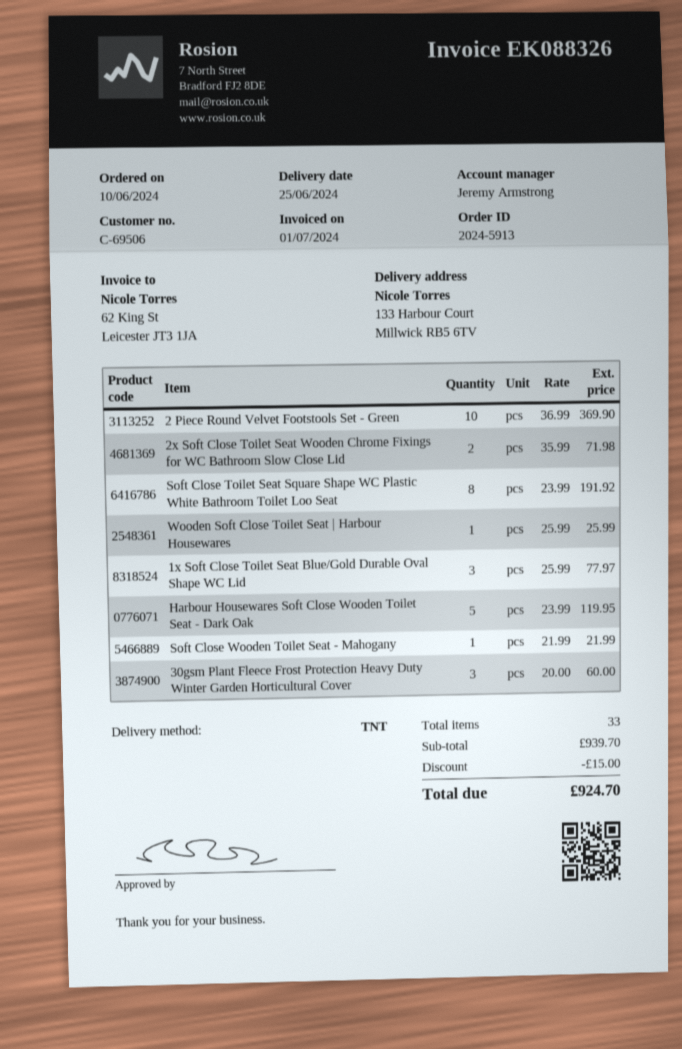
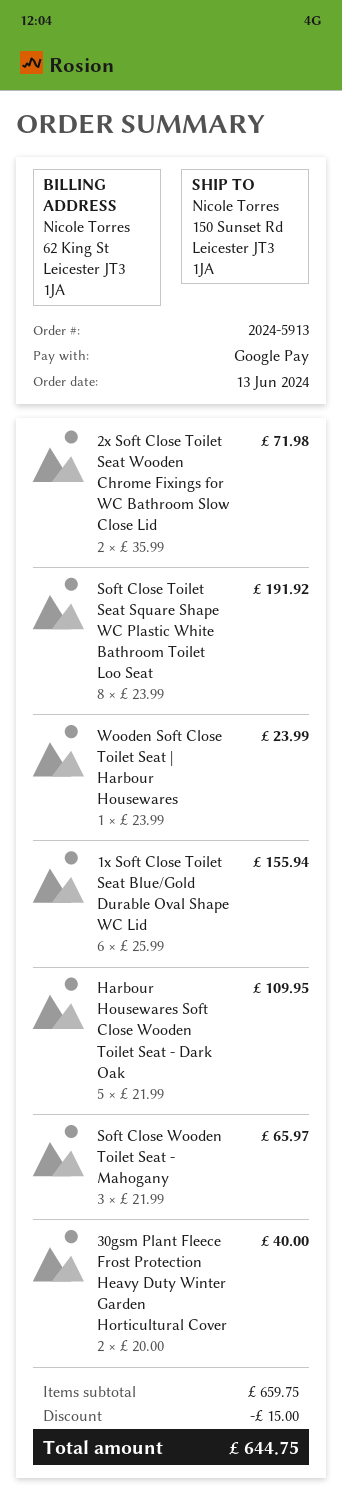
order date: 2024-06-10 -> 2024-06-13
ship to: 133 Harbour Court, Millwick RB5 6TV -> 150 Sunset Rd, Leicester JT3 1JA
2 Piece Round Velvet Footstools Set - Green: 10 x 36.99 = 369.90 -> none
Wooden Soft Close Toilet Seat | Harbour Housewares: 1 x 25.99 = 25.99 -> 1 x 23.99 = 23.99
1x Soft Close Toilet Seat Blue/Gold Durable Oval Shape WC Lid: 3 x 25.99 = 77.97 -> 6 x 25.99 = 155.94
Harbour Housewares Soft Close Wooden Toilet Seat - Dark Oak: 5 x 23.99 = 119.95 -> 5 x 21.99 = 109.95
Soft Close Wooden Toilet Seat - Mahogany: 1 x 21.99 = 21.99 -> 3 x 21.99 = 65.97
30gsm Plant Fleece Frost Protection Heavy Duty Winter Garden Horticultural Cover: 3 x 20.00 = 60.00 -> 2 x 20.00 = 40.00
subtotal: 939.70 -> 659.75
total: 924.70 -> 644.75

